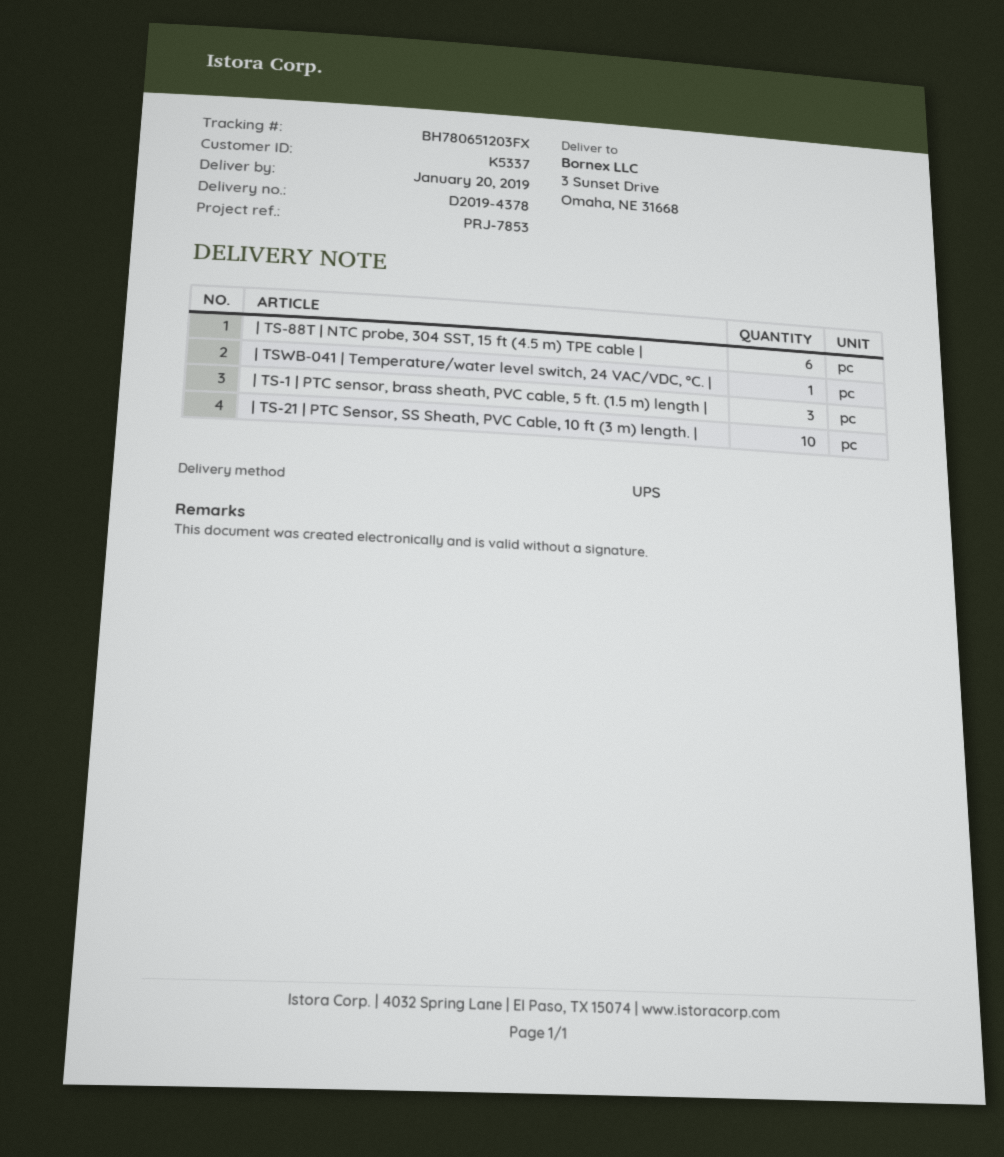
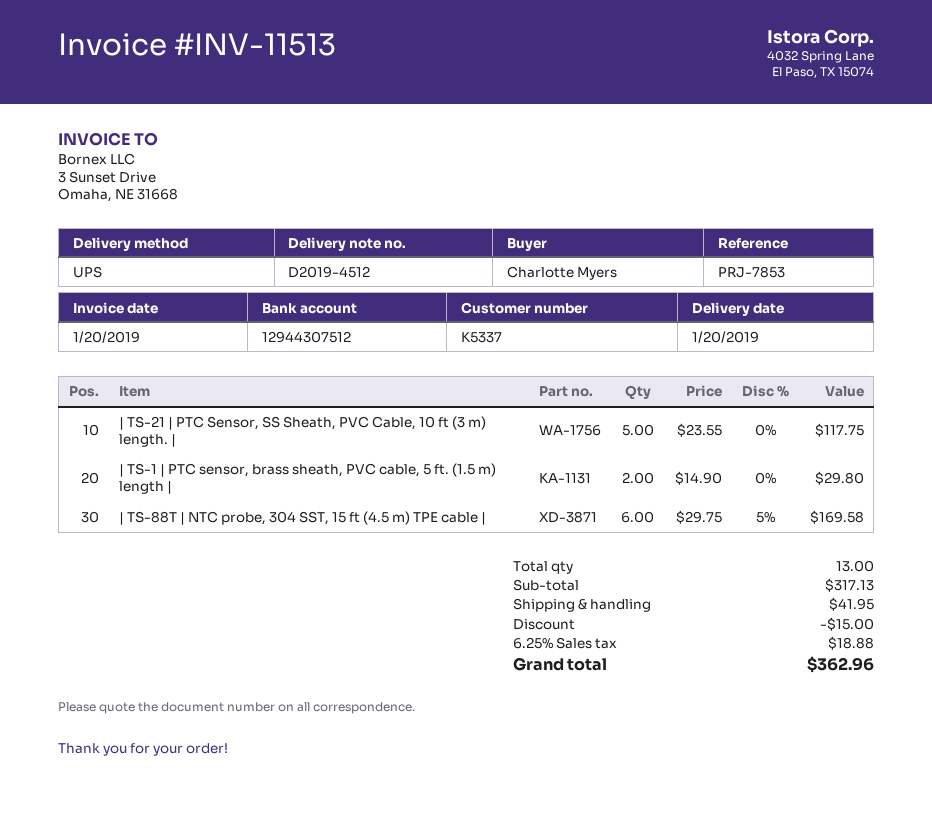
delivery note number: D2019-4378 -> D2019-4512
| TSWB-041 | Temperature/water level switch, 24 VAC/VDC, °C. |: 1 -> none
| TS-1 | PTC sensor, brass sheath, PVC cable, 5 ft. (1.5 m) length |: 3 -> 2
| TS-21 | PTC Sensor, SS Sheath, PVC Cable, 10 ft (3 m) length. |: 10 -> 5

